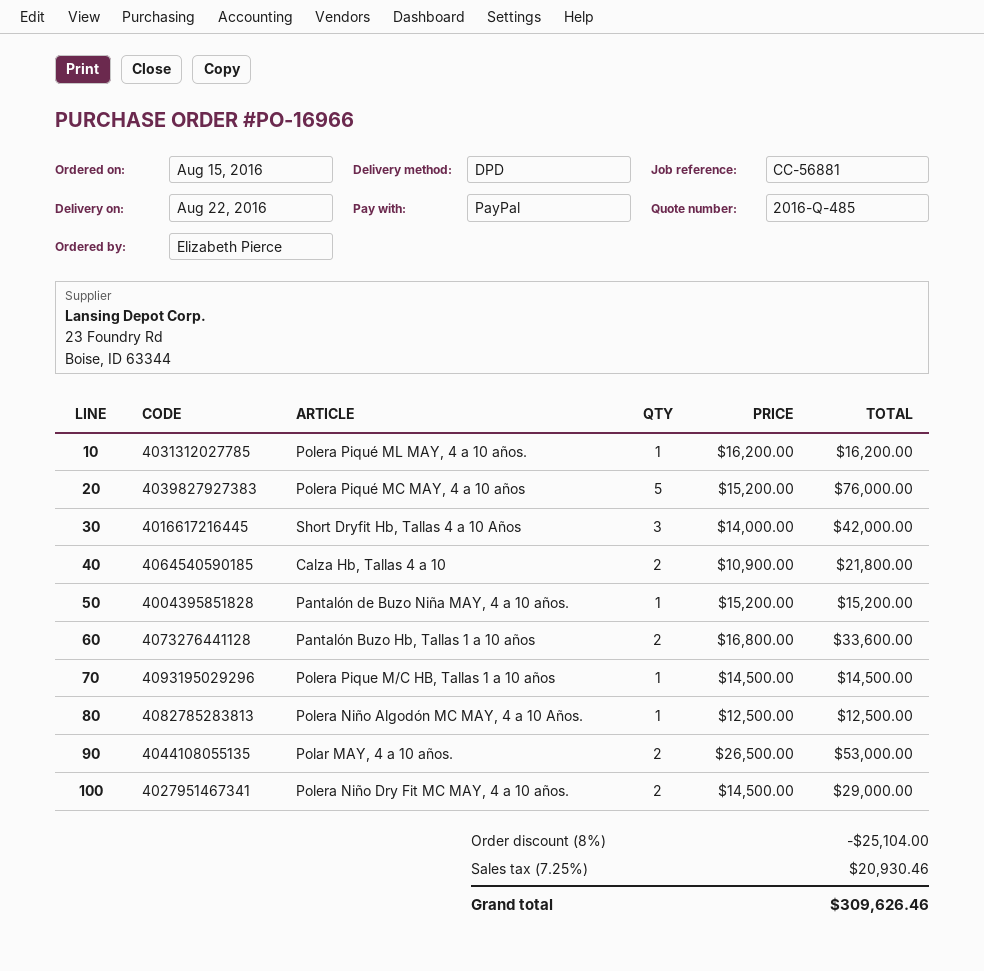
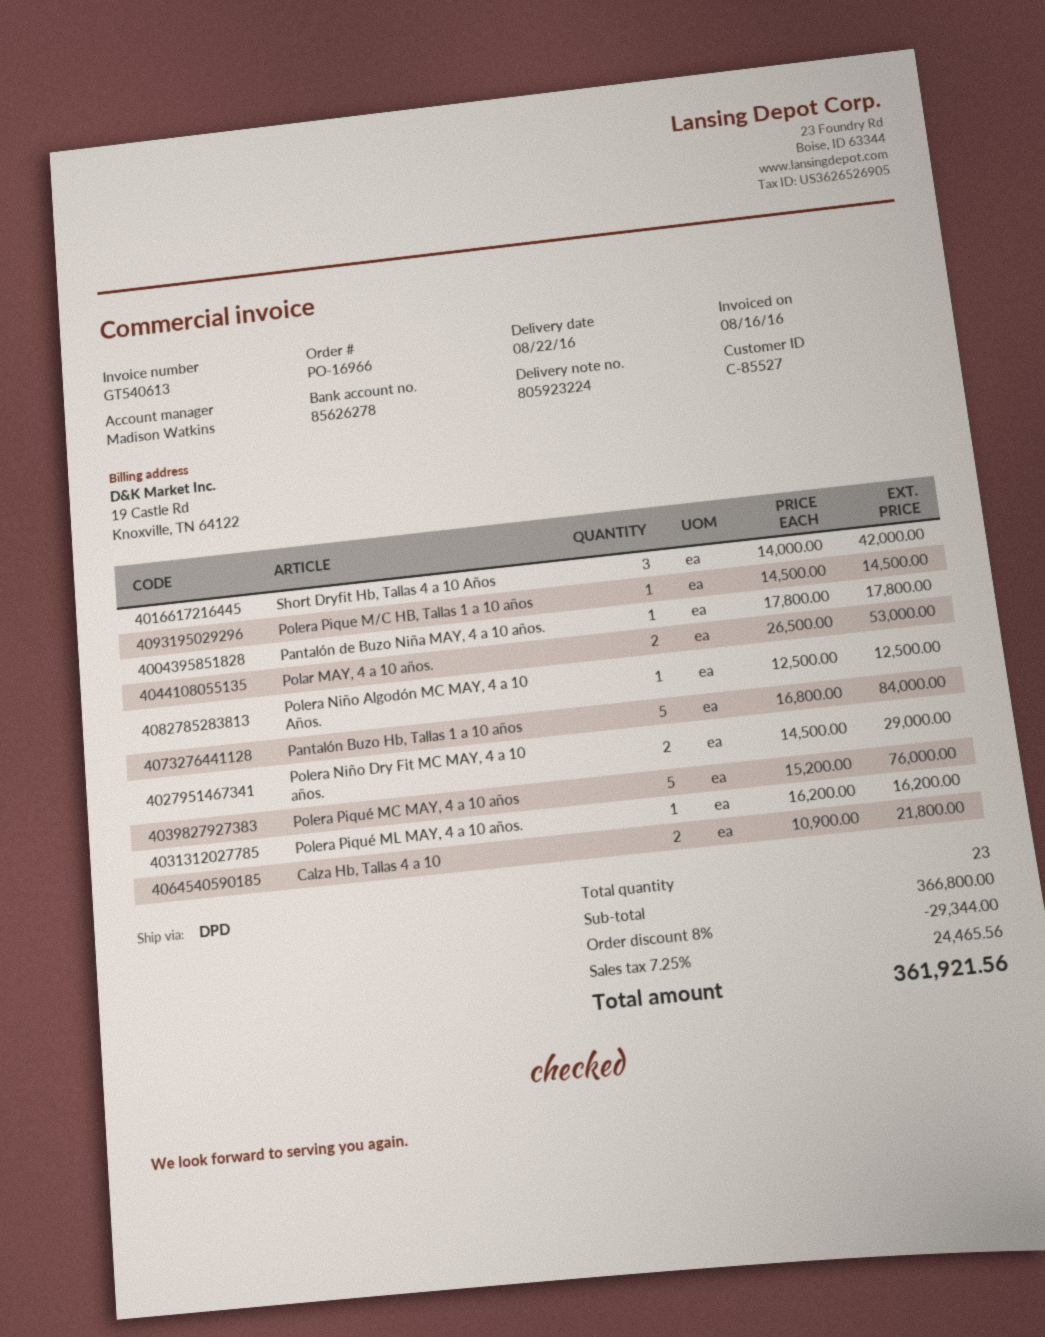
Pantalón de Buzo Niña MAY, 4 a 10 años.: 1 x 15200.00 = 15200.00 -> 1 x 17800.00 = 17800.00
Pantalón Buzo Hb, Tallas 1 a 10 años: 2 x 16800.00 = 33600.00 -> 5 x 16800.00 = 84000.00
discount: 8% = 25104.00 -> 8% = 29344.00
tax: 7.25% = 20930.46 -> 7.25% = 24465.56
total: 309626.46 -> 361921.56

